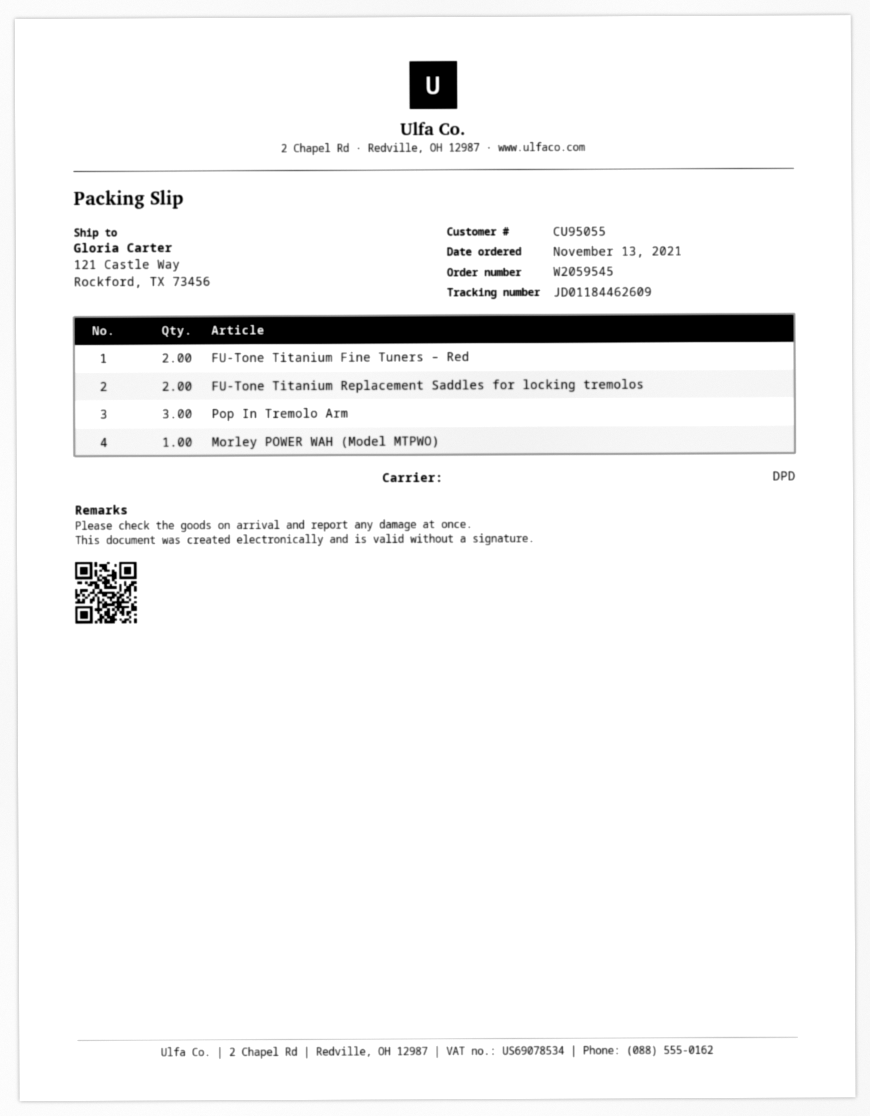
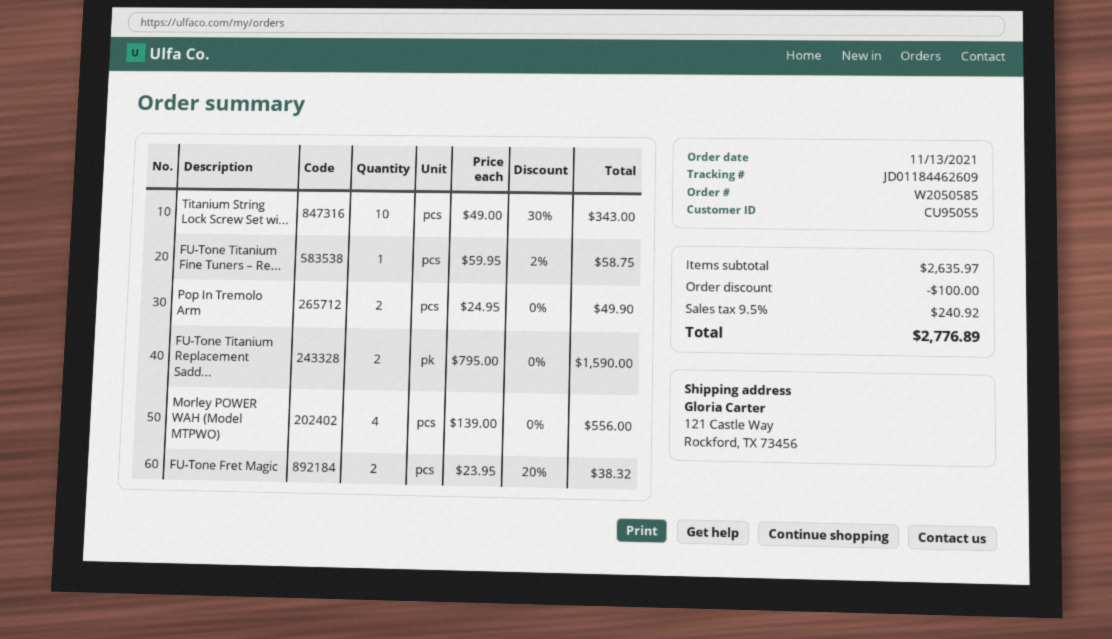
order number: W2059545 -> W2050585
FU-Tone Titanium Fine Tuners – Red: 2 -> 1
Pop In Tremolo Arm: 3 -> 2
Morley POWER WAH (Model MTPWO): 1 -> 4
Titanium String Lock Screw Set wi...: none -> 10
FU-Tone Fret Magic: none -> 2

